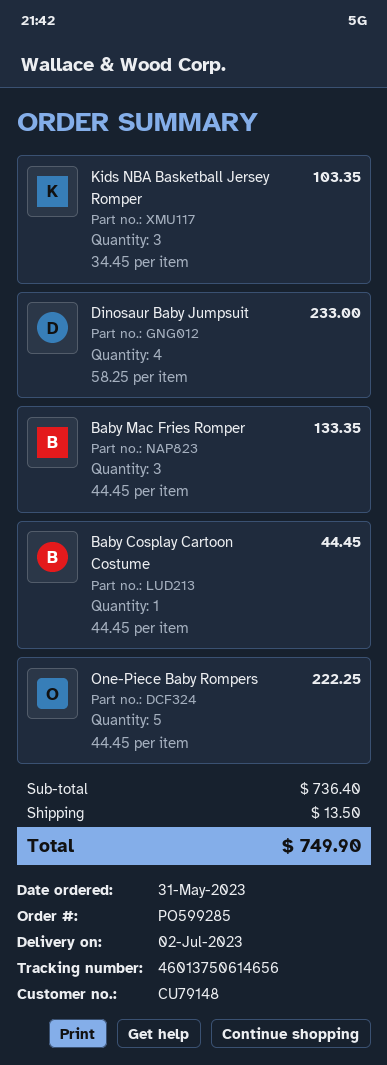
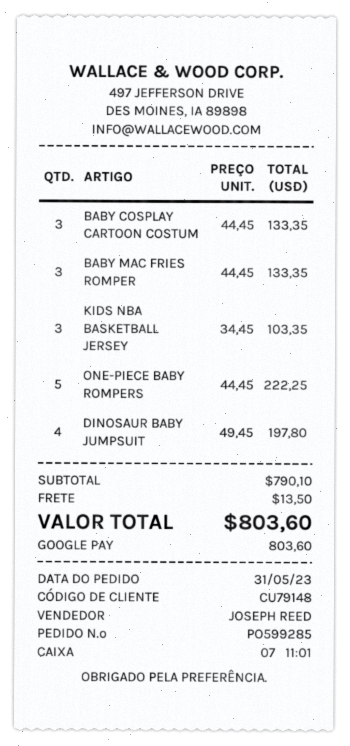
Dinosaur Baby Jumpsuit: 4 x 58.25 = 233.00 -> 4 x 49.45 = 197.80
Baby Cosplay Cartoon Costume: 1 x 44.45 = 44.45 -> 3 x 44.45 = 133.35
subtotal: 736.40 -> 790.10
total: 749.90 -> 803.60

